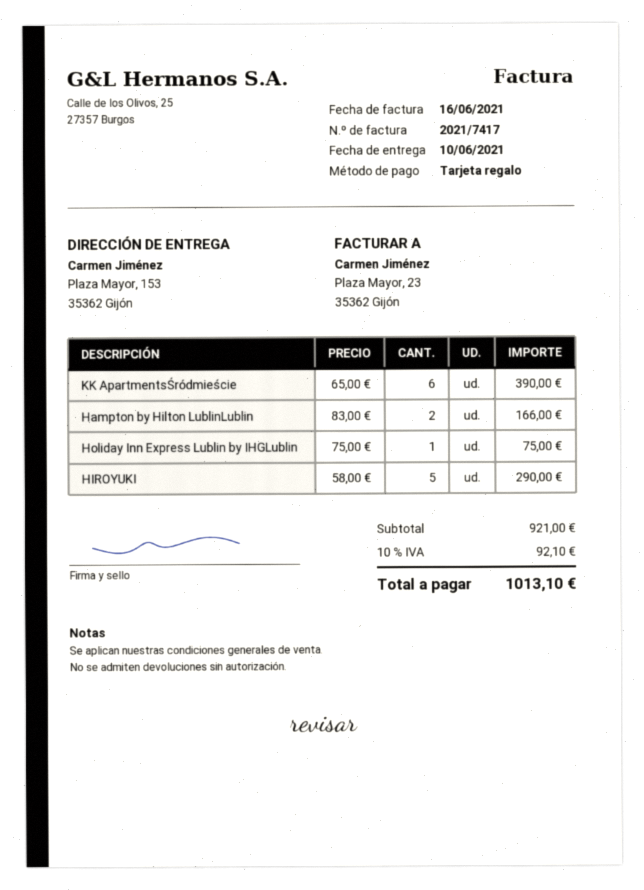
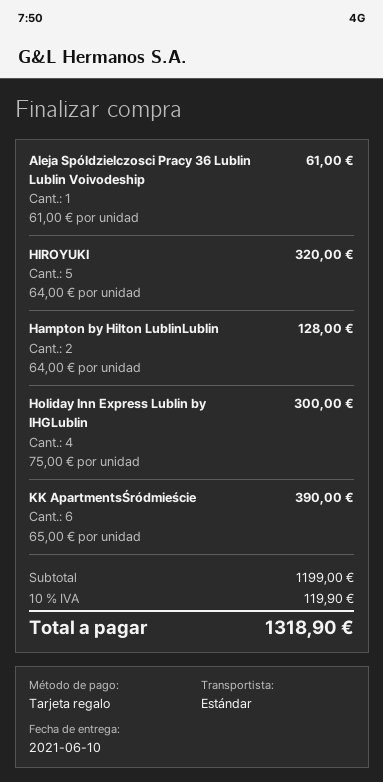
Hampton by Hilton LublinLublin: 2 x 83.00 = 166.00 -> 2 x 64.00 = 128.00
Holiday Inn Express Lublin by IHGLublin: 1 x 75.00 = 75.00 -> 4 x 75.00 = 300.00
HIROYUKI: 5 x 58.00 = 290.00 -> 5 x 64.00 = 320.00
Aleja Spóldzielczosci Pracy 36 Lublin Lublin Voivodeship: none -> 1 x 61.00 = 61.00
subtotal: 921.00 -> 1199.00
tax: 10% = 92.10 -> 10% = 119.90
total: 1013.10 -> 1318.90

